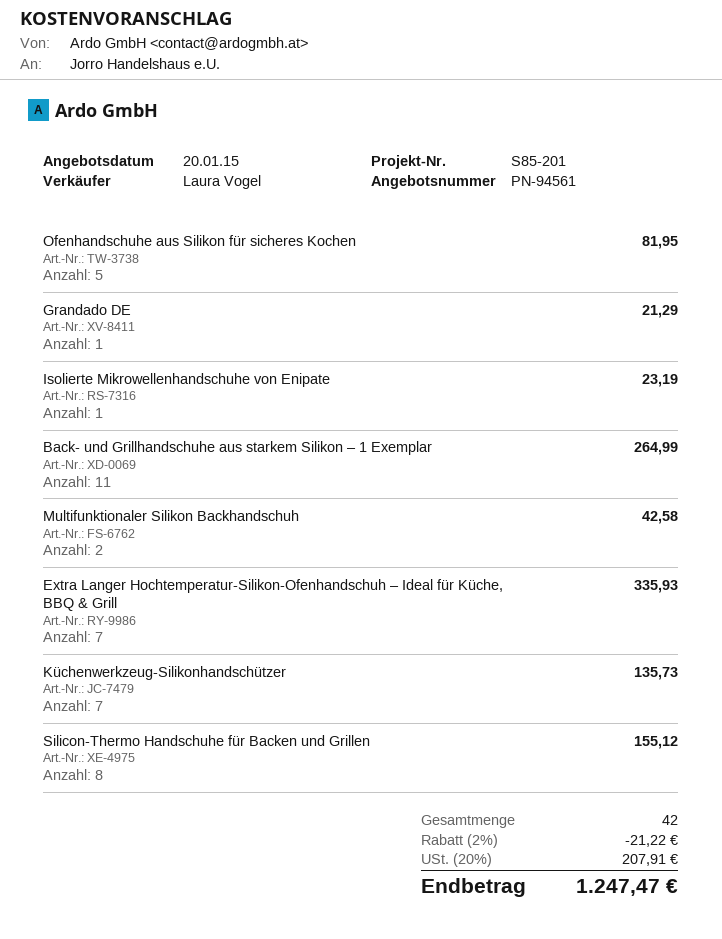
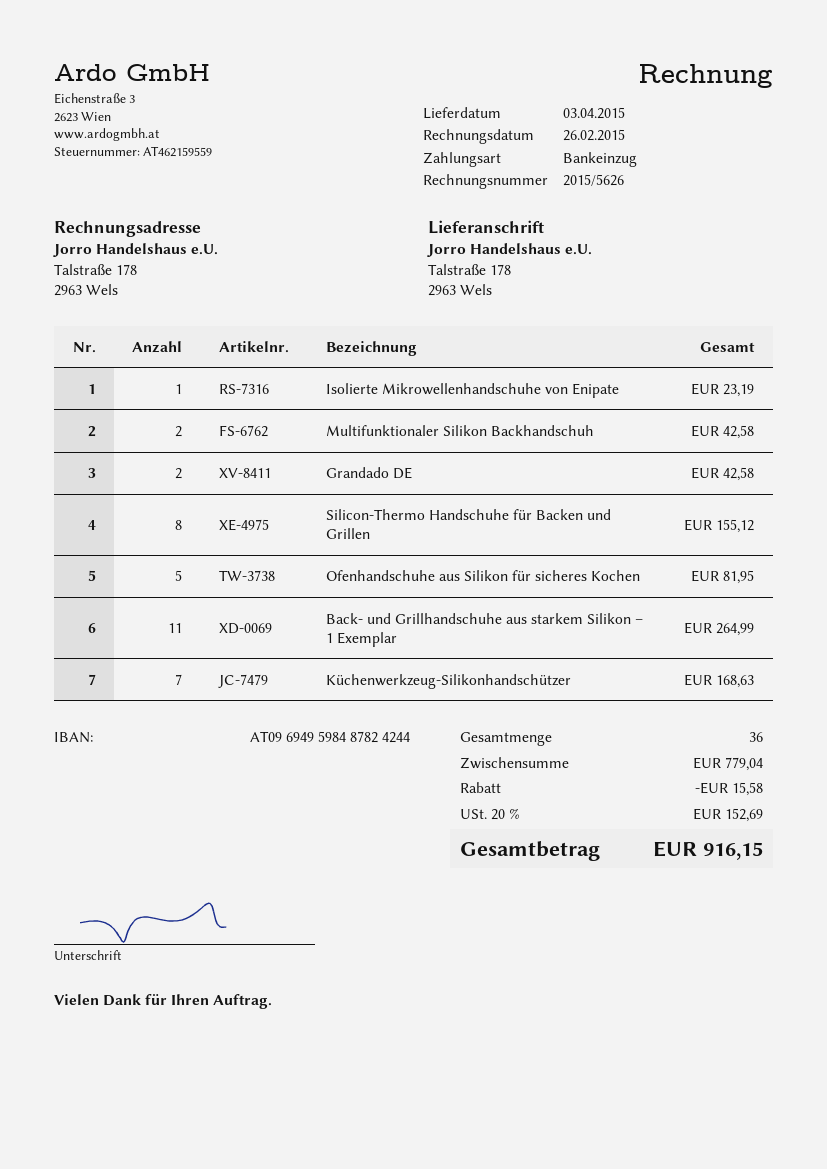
Grandado DE: 1 for 21.29 -> 2 for 42.58
Extra Langer Hochtemperatur-Silikon-Ofenhandschuh – Ideal für Küche, BBQ & Grill: 7 for 335.93 -> none
Küchenwerkzeug-Silikonhandschützer: 7 for 135.73 -> 7 for 168.63
total quantity: 42 -> 36
discount: 21.22 -> 15.58
tax: 20% = 207.91 -> 20% = 152.69
total: 1247.47 -> 916.15

